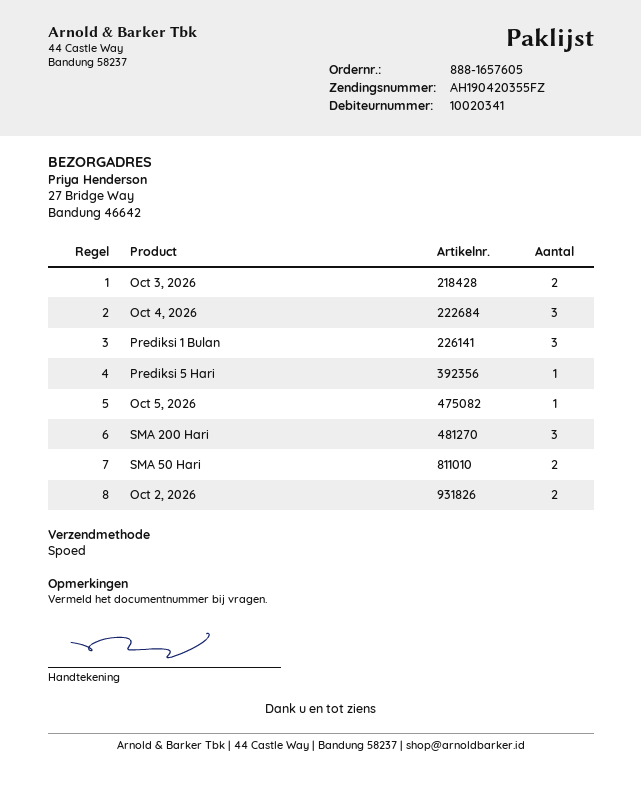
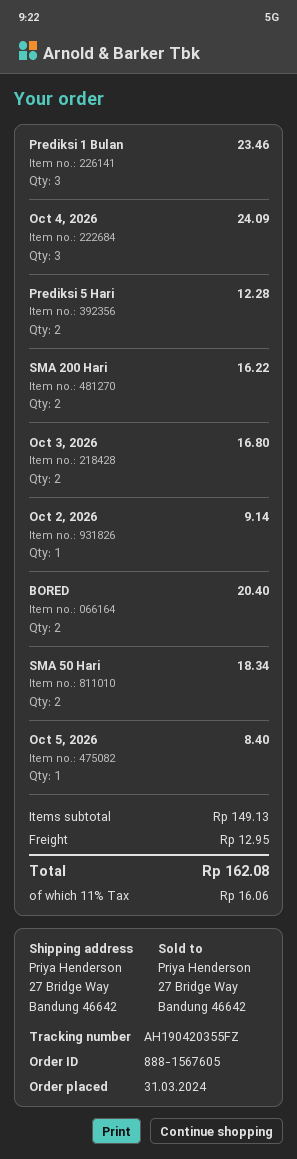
order number: 888-1657605 -> 888-1567605
Prediksi 5 Hari: 1 -> 2
SMA 200 Hari: 3 -> 2
Oct 2, 2026: 2 -> 1
BORED: none -> 2

